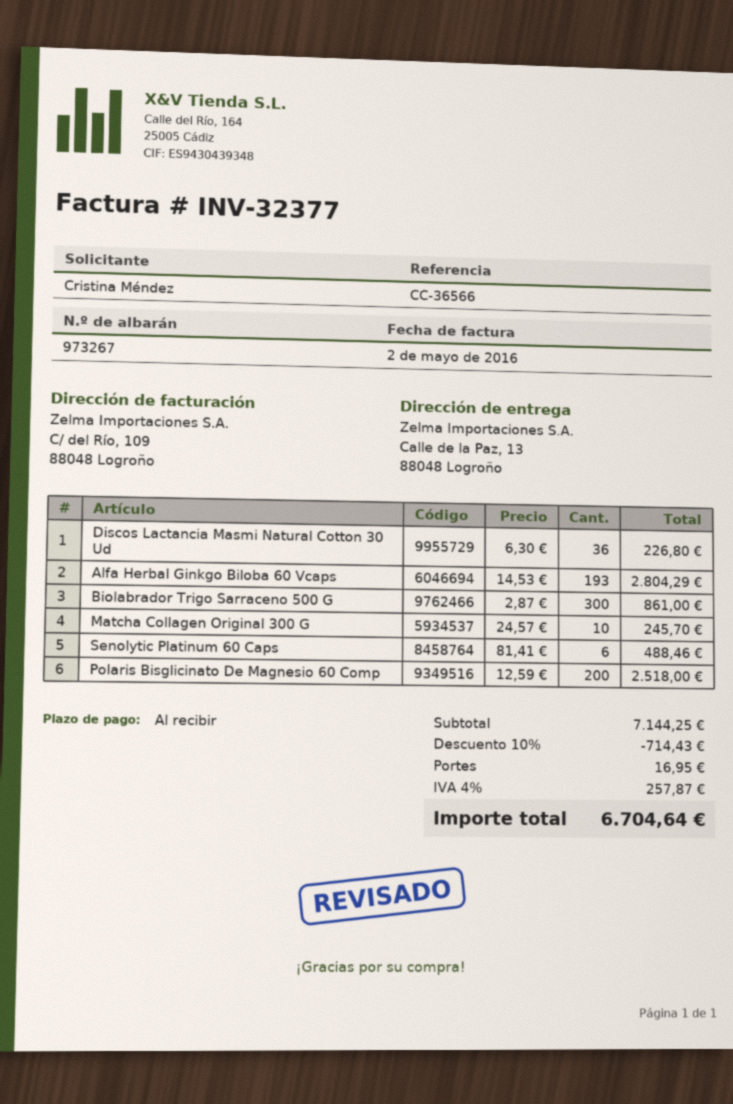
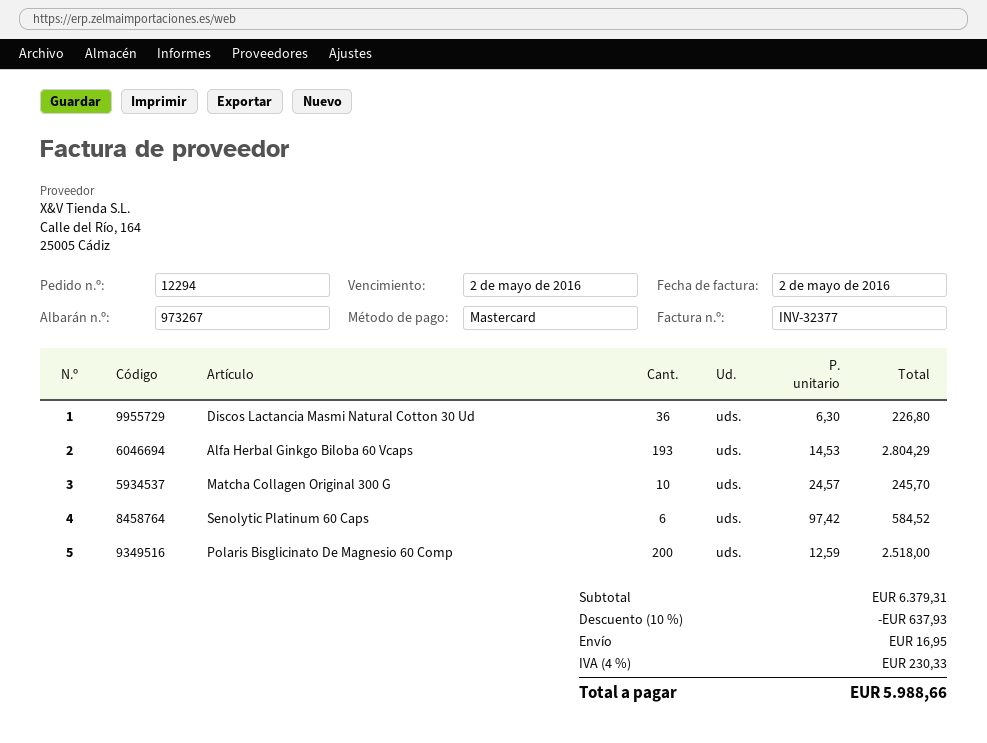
Biolabrador Trigo Sarraceno 500 G: 300 x 2.87 = 861.00 -> none
Senolytic Platinum 60 Caps: 6 x 81.41 = 488.46 -> 6 x 97.42 = 584.52
subtotal: 7144.25 -> 6379.31
discount: 10% = 714.43 -> 10% = 637.93
tax: 4% = 257.87 -> 4% = 230.33
total: 6704.64 -> 5988.66

